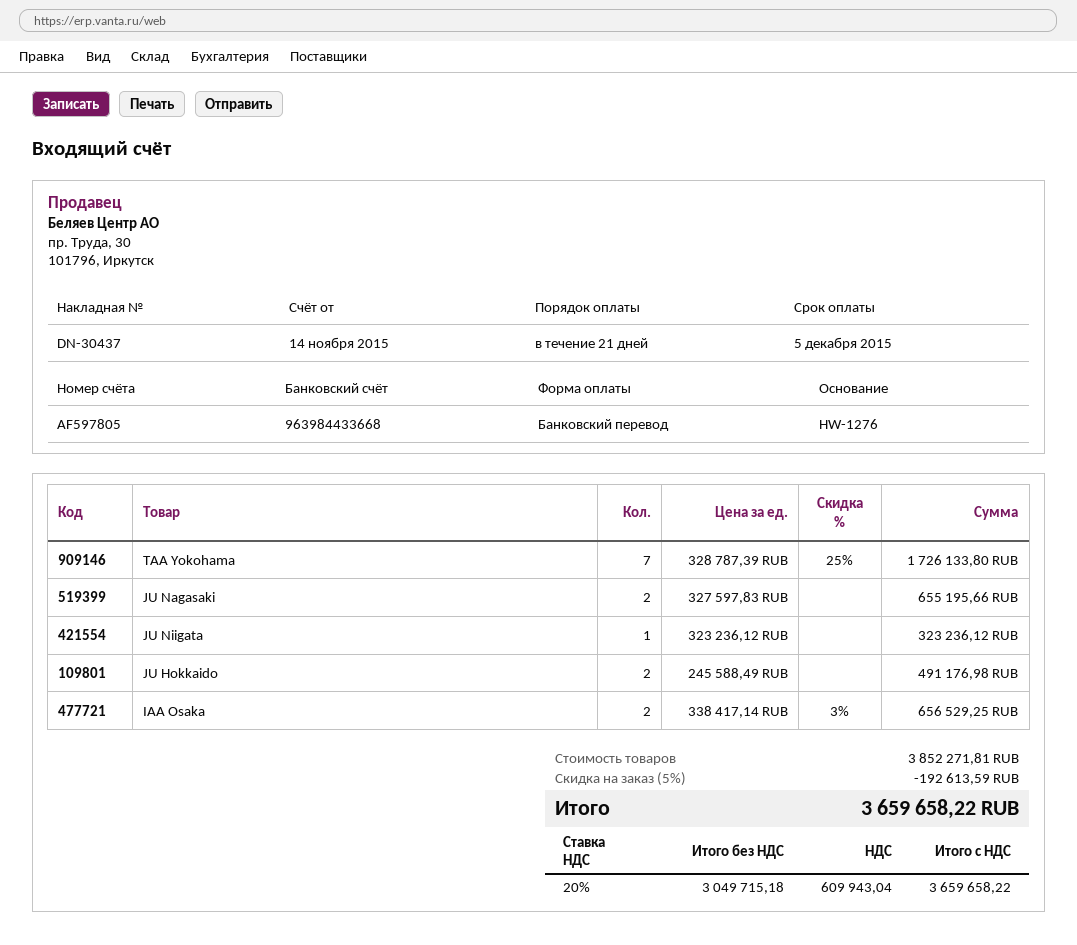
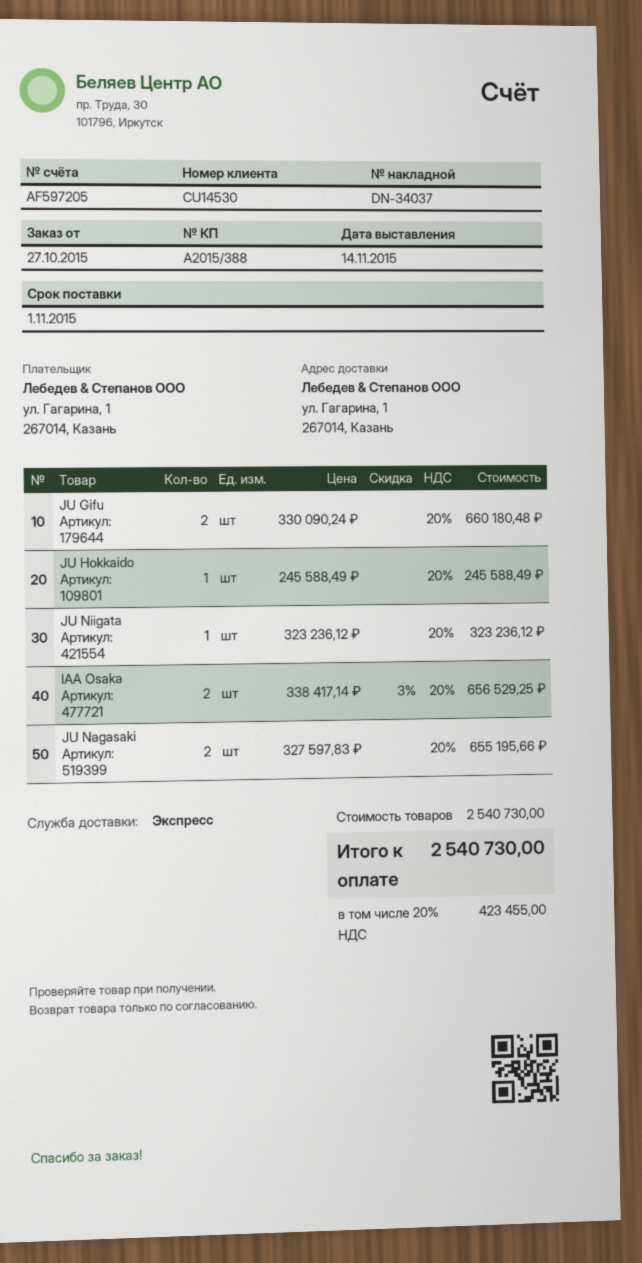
delivery note number: DN-30437 -> DN-34037
invoice number: AF597805 -> AF597205
TAA Yokohama: 7 x 328787.39 - 25% = 1726133.80 -> none
JU Hokkaido: 2 x 245588.49 = 491176.98 -> 1 x 245588.49 = 245588.49
JU Gifu: none -> 2 x 330090.24 = 660180.48
subtotal: 3852271.81 -> 2540730.00
discount: 5% = 192613.59 -> none
tax: 20% = 609943.04 -> 20% = 423455.00
total: 3659658.22 -> 2540730.00

